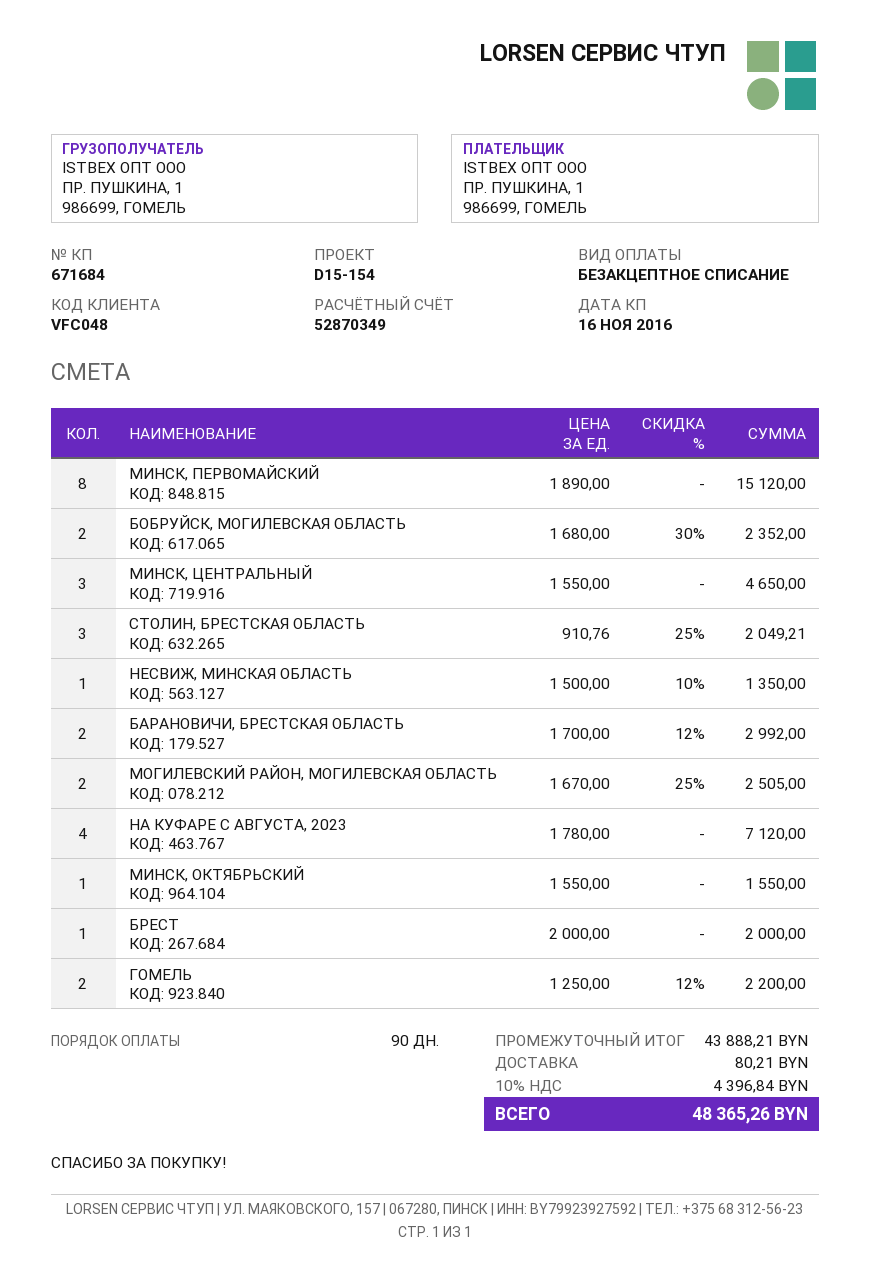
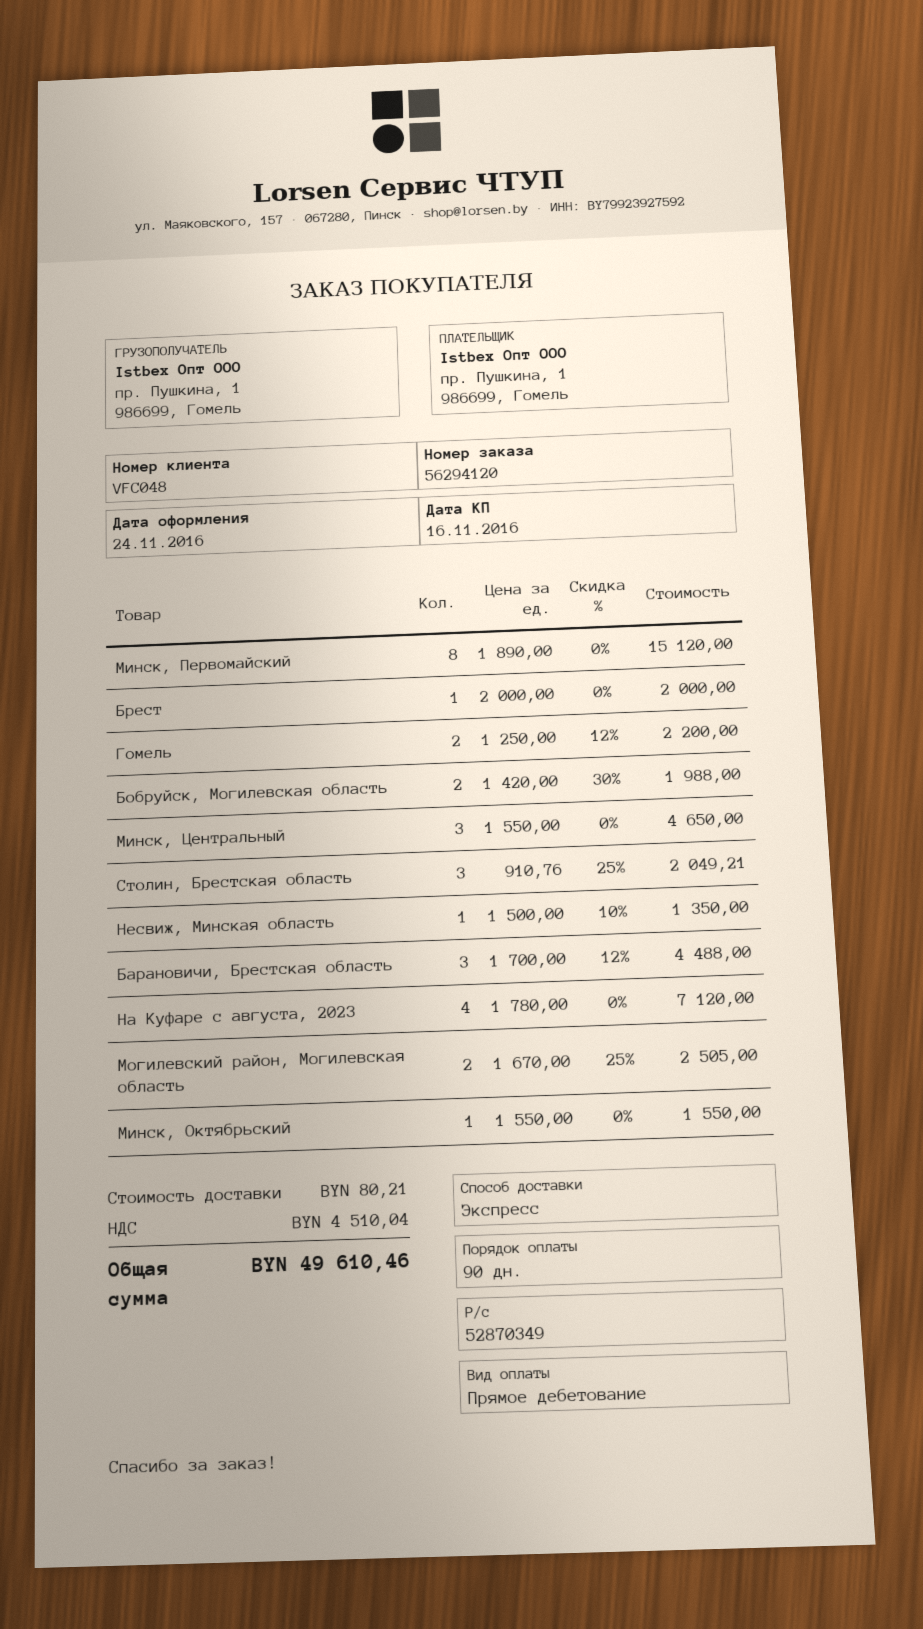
БОБРУЙСК, МОГИЛЕВСКАЯ ОБЛАСТЬ: 2 x 1680.00 - 30% = 2352.00 -> 2 x 1420.00 - 30% = 1988.00
БАРАНОВИЧИ, БРЕСТСКАЯ ОБЛАСТЬ: 2 x 1700.00 - 12% = 2992.00 -> 3 x 1700.00 - 12% = 4488.00
tax: 4396.84 -> 4510.04
total: 48365.26 -> 49610.46

